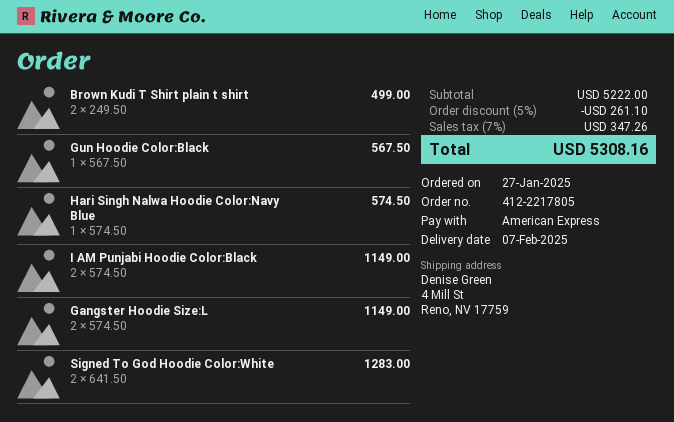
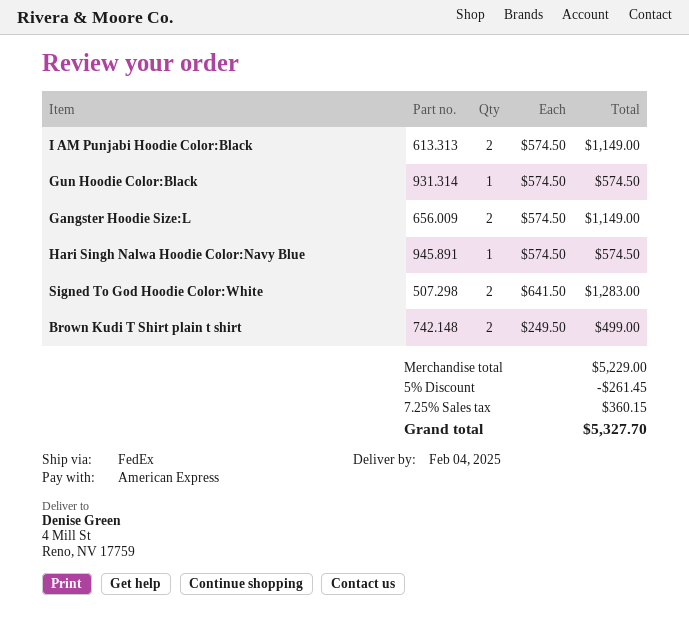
delivery date: 2025-02-07 -> 2025-02-04
Gun Hoodie Color:Black: 1 x 567.50 = 567.50 -> 1 x 574.50 = 574.50
subtotal: 5222.00 -> 5229.00
discount: 5% = 261.10 -> 5% = 261.45
tax: 7% = 347.26 -> 7.25% = 360.15
total: 5308.16 -> 5327.70

